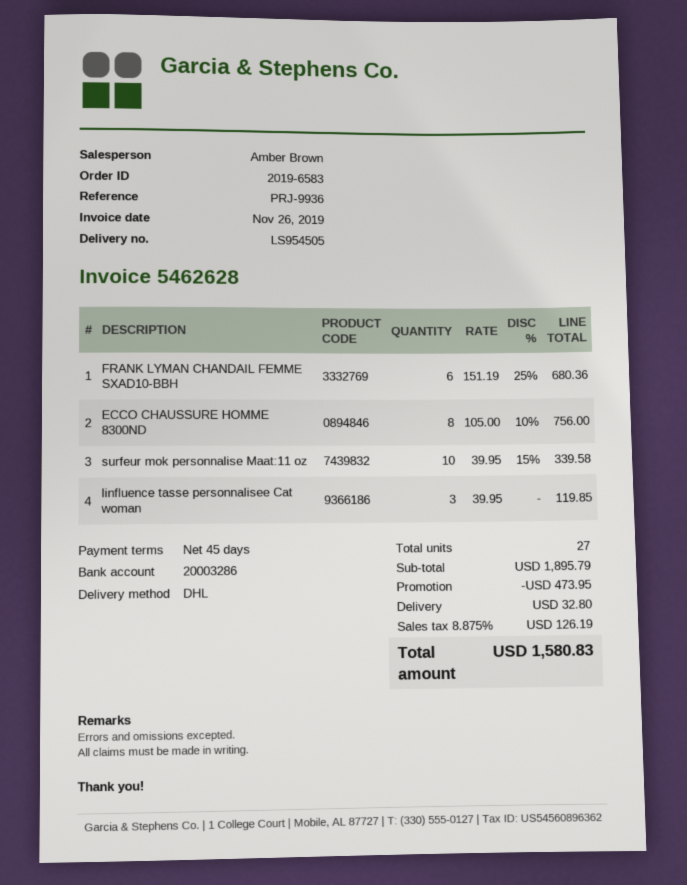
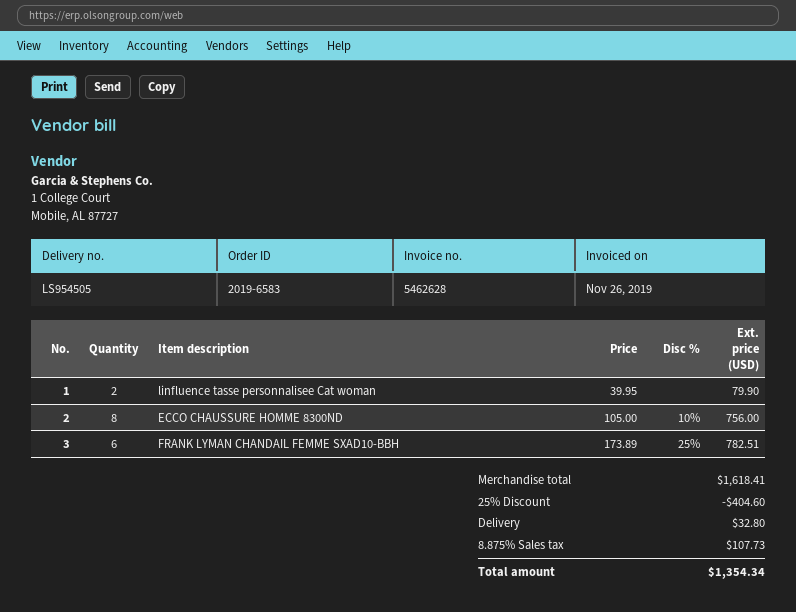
FRANK LYMAN CHANDAIL FEMME SXAD10-BBH: 6 x 151.19 - 25% = 680.36 -> 6 x 173.89 - 25% = 782.51
surfeur mok personnalise Maat:11 oz: 10 x 39.95 - 15% = 339.58 -> none
linfluence tasse personnalisee Cat woman: 3 x 39.95 = 119.85 -> 2 x 39.95 = 79.90
subtotal: 1895.79 -> 1618.41
discount: 473.95 -> 404.60
tax: 8.875% = 126.19 -> 8.875% = 107.73
total: 1580.83 -> 1354.34

